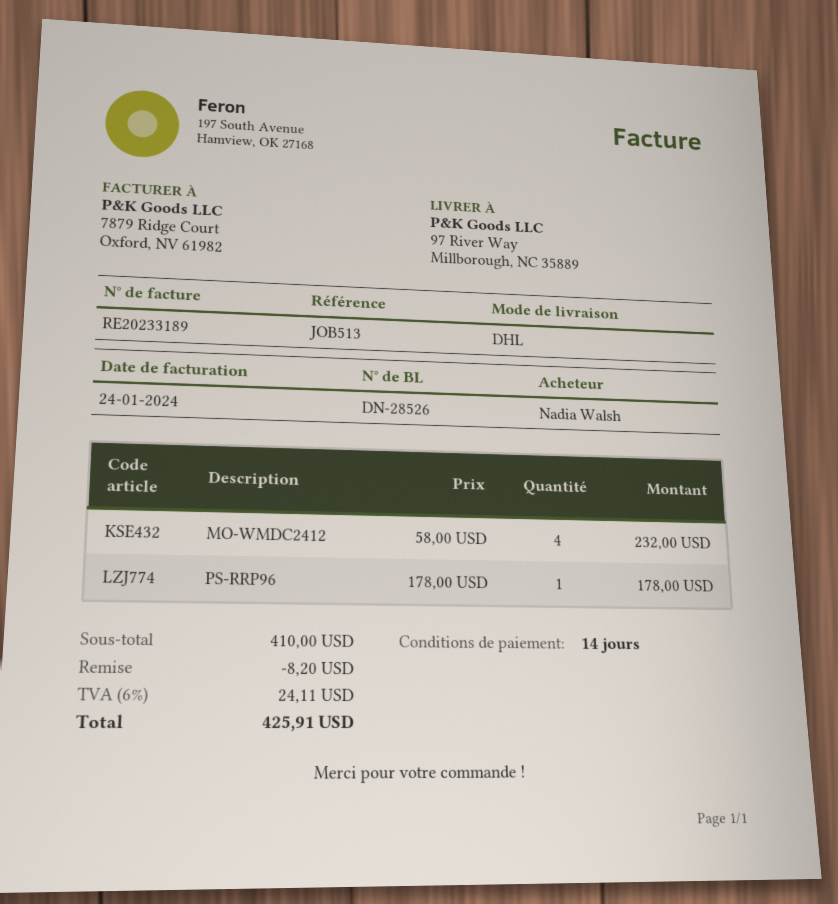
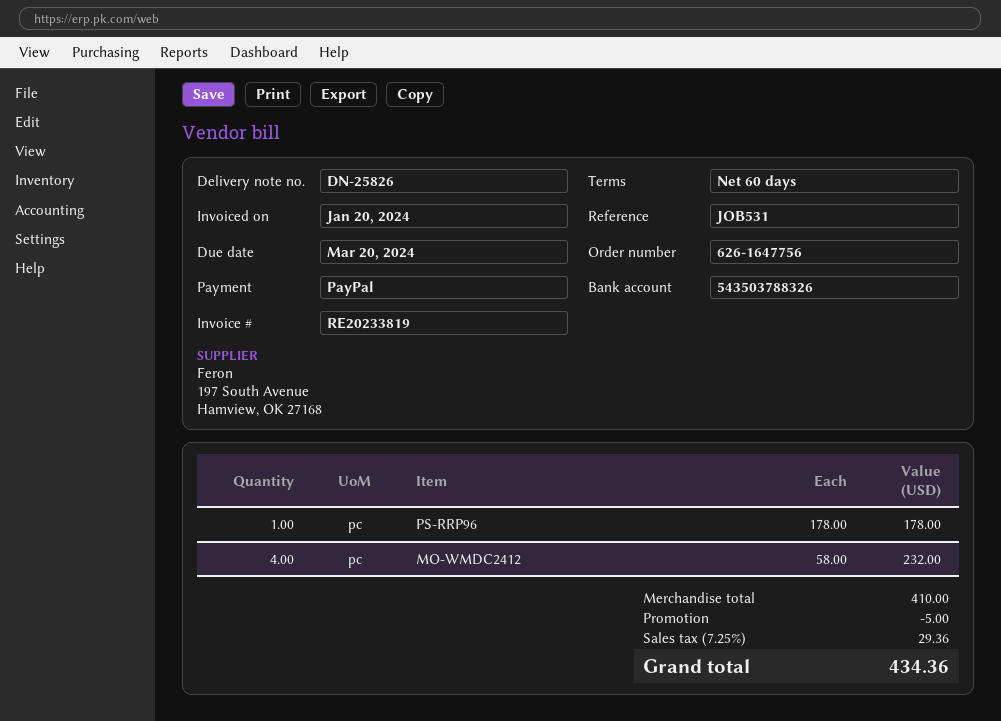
delivery note number: DN-28526 -> DN-25826
invoice number: RE20233189 -> RE20233819
invoice date: 2024-01-24 -> 2024-01-20
payment terms: 14 days -> 60 days
reference: JOB513 -> JOB531
discount: 8.20 -> 5.00
tax: 6% = 24.11 -> 7.25% = 29.36
total: 425.91 -> 434.36

